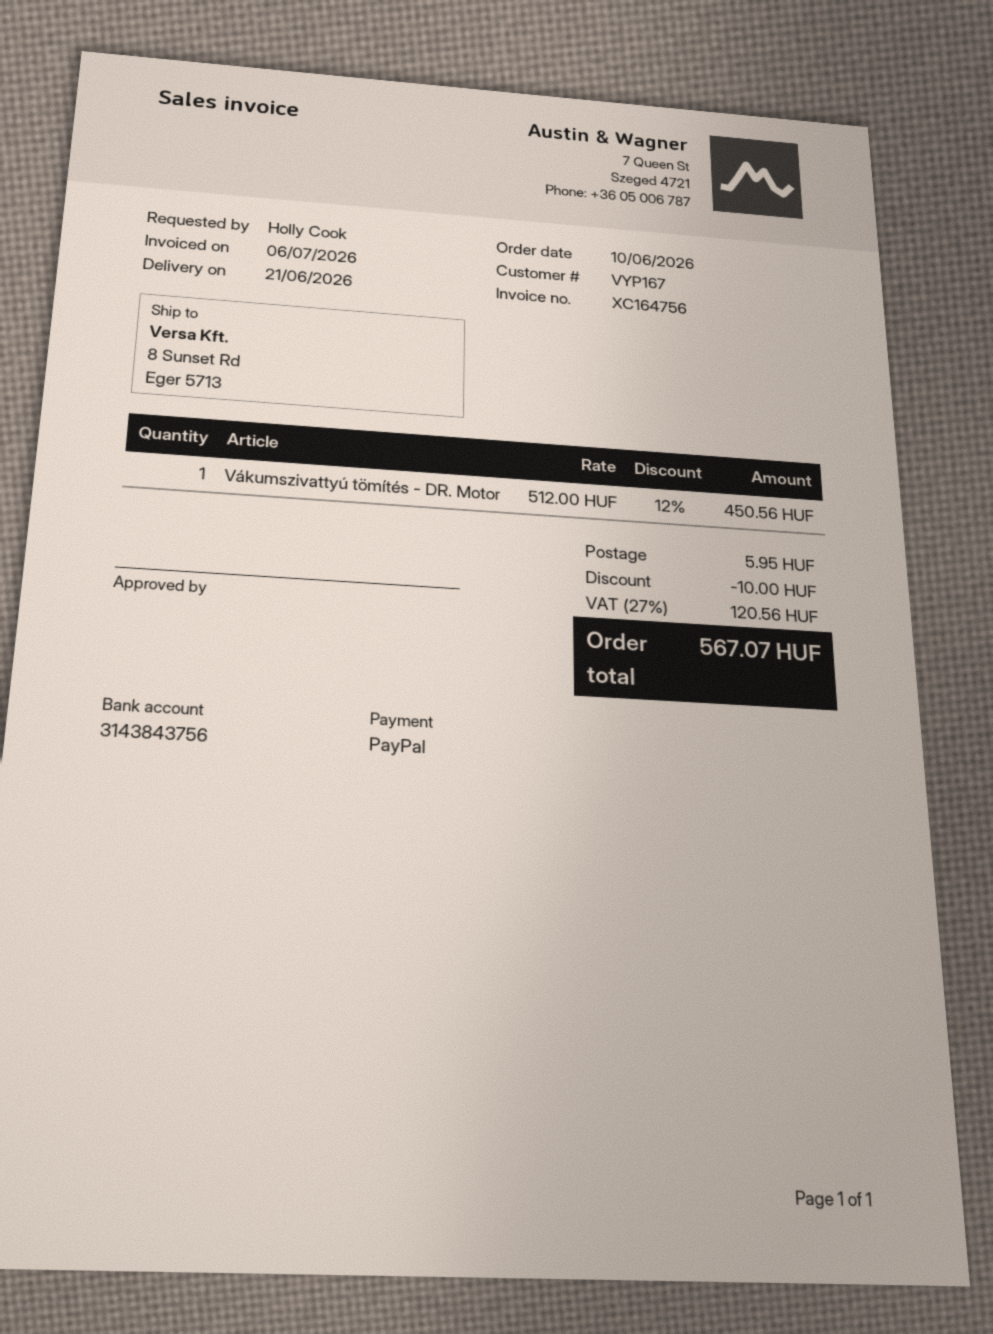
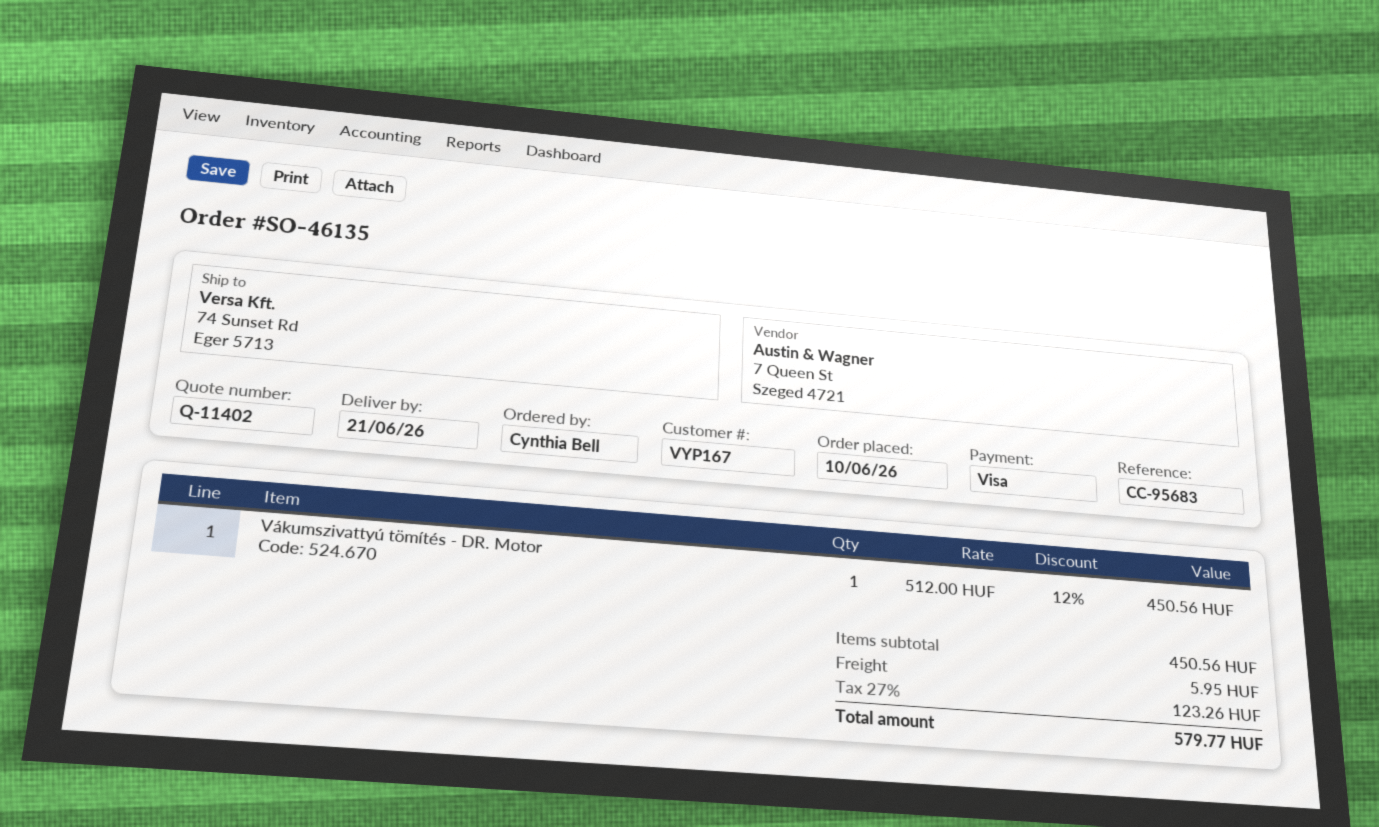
ordered by: Holly Cook -> Cynthia Bell
payment method: PayPal -> Visa
ship to: 8 Sunset Rd, Eger 5713 -> 74 Sunset Rd, Eger 5713
discount: 10.00 -> none
tax: 27% = 120.56 -> 27% = 123.26
total: 567.07 -> 579.77

